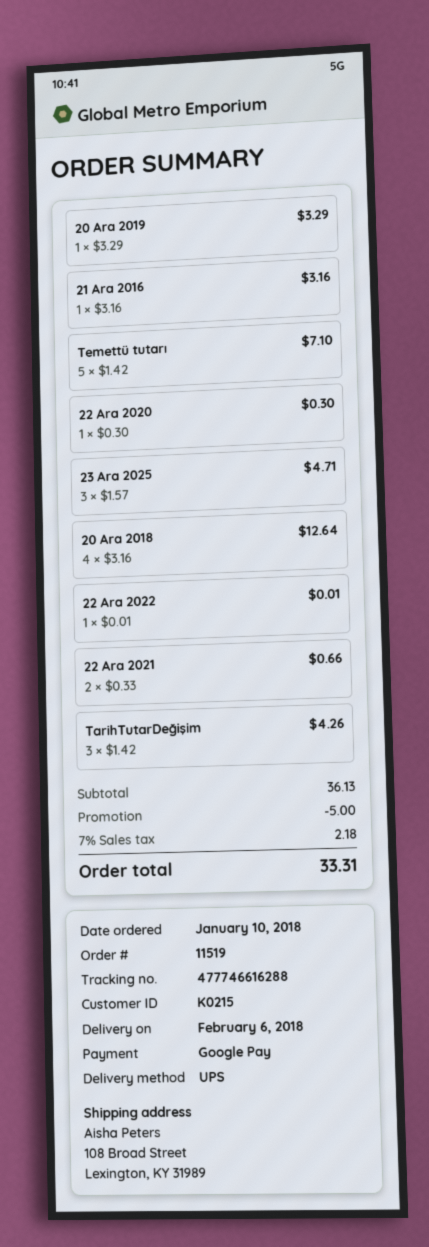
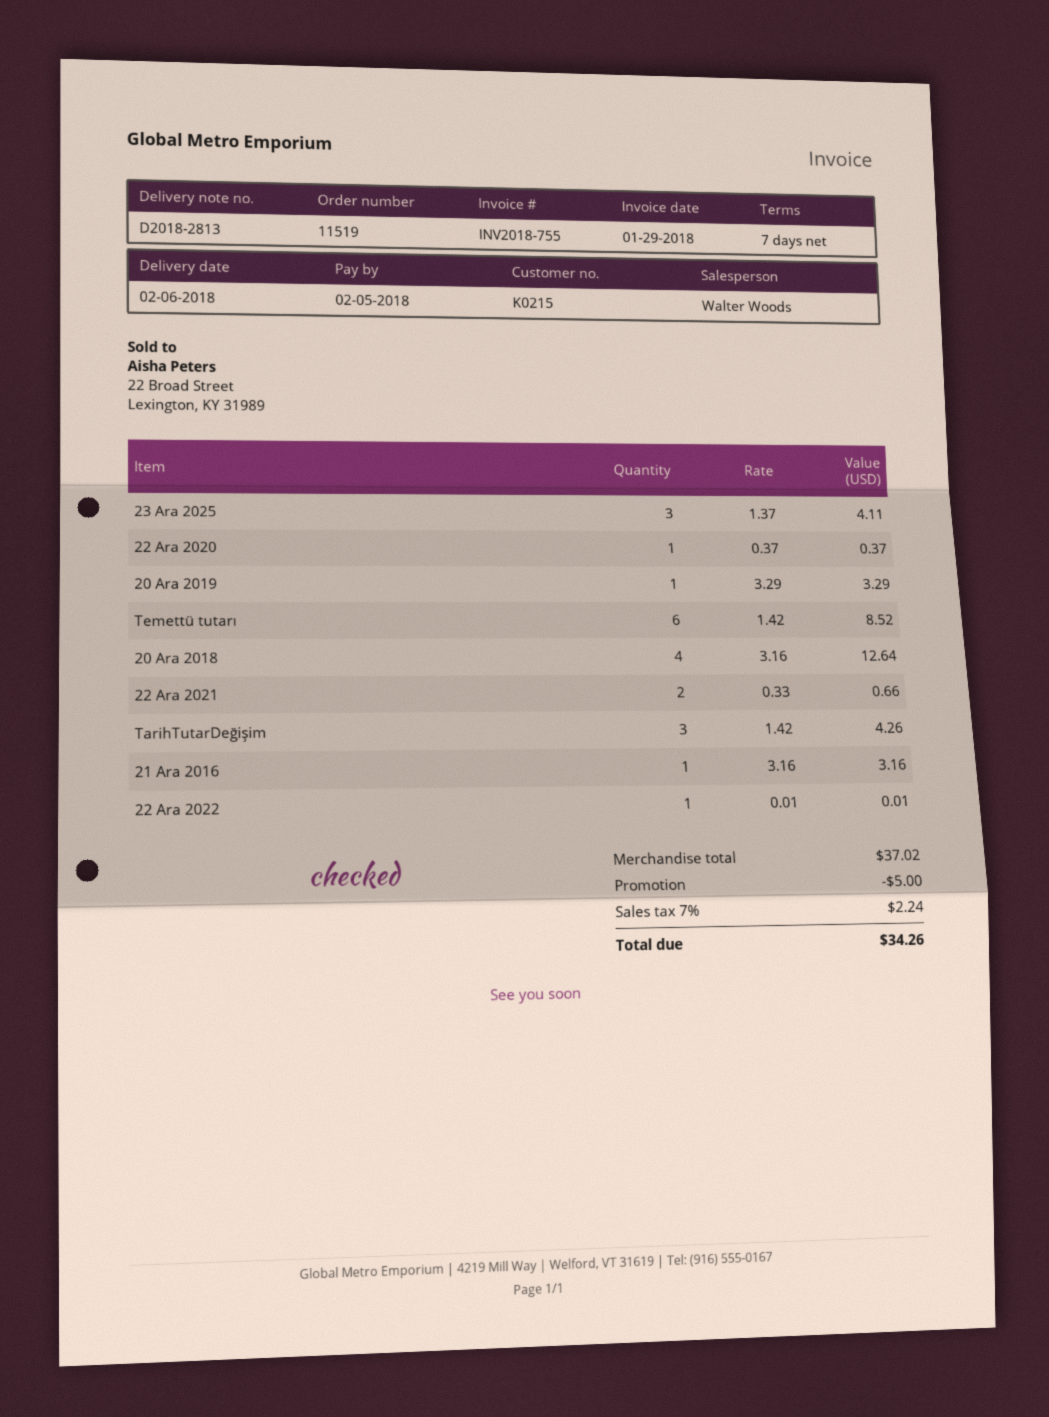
Temettü tutarı: 5 x 1.42 = 7.10 -> 6 x 1.42 = 8.52
22 Ara 2020: 1 x 0.30 = 0.30 -> 1 x 0.37 = 0.37
23 Ara 2025: 3 x 1.57 = 4.71 -> 3 x 1.37 = 4.11
subtotal: 36.13 -> 37.02
tax: 7% = 2.18 -> 7% = 2.24
total: 33.31 -> 34.26

